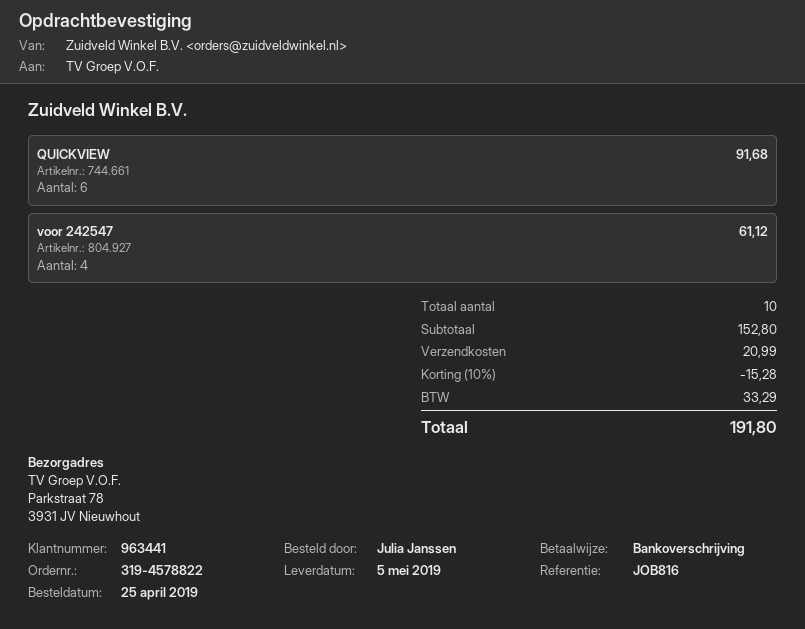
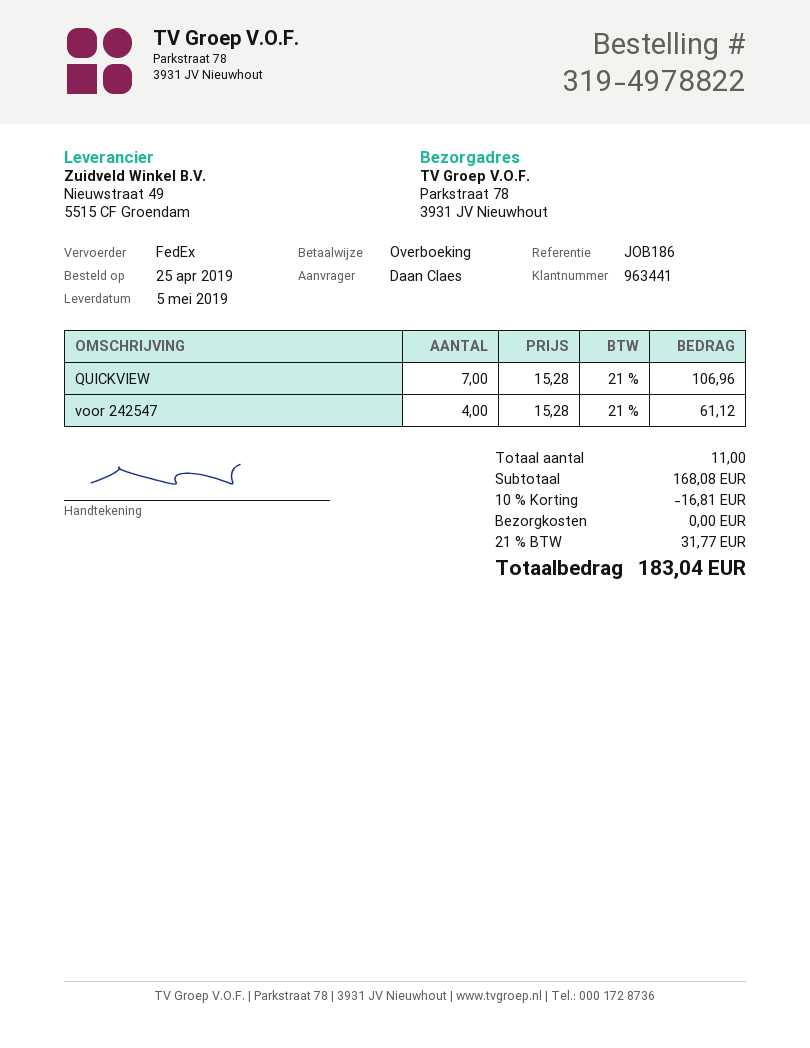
order number: 319-4578822 -> 319-4978822
reference: JOB816 -> JOB186
ordered by: Julia Janssen -> Daan Claes
QUICKVIEW: 6 for 91.68 -> 7 for 106.96
total quantity: 10 -> 11
subtotal: 152.80 -> 168.08
discount: 10% = 15.28 -> 10% = 16.81
shipping: 20.99 -> 0.00
tax: 33.29 -> 31.77
total: 191.80 -> 183.04

